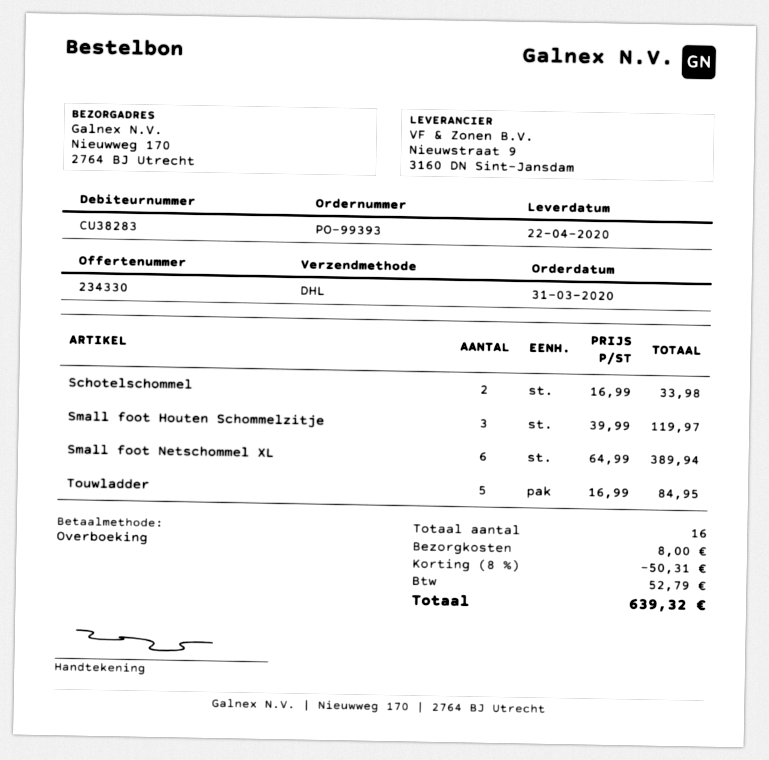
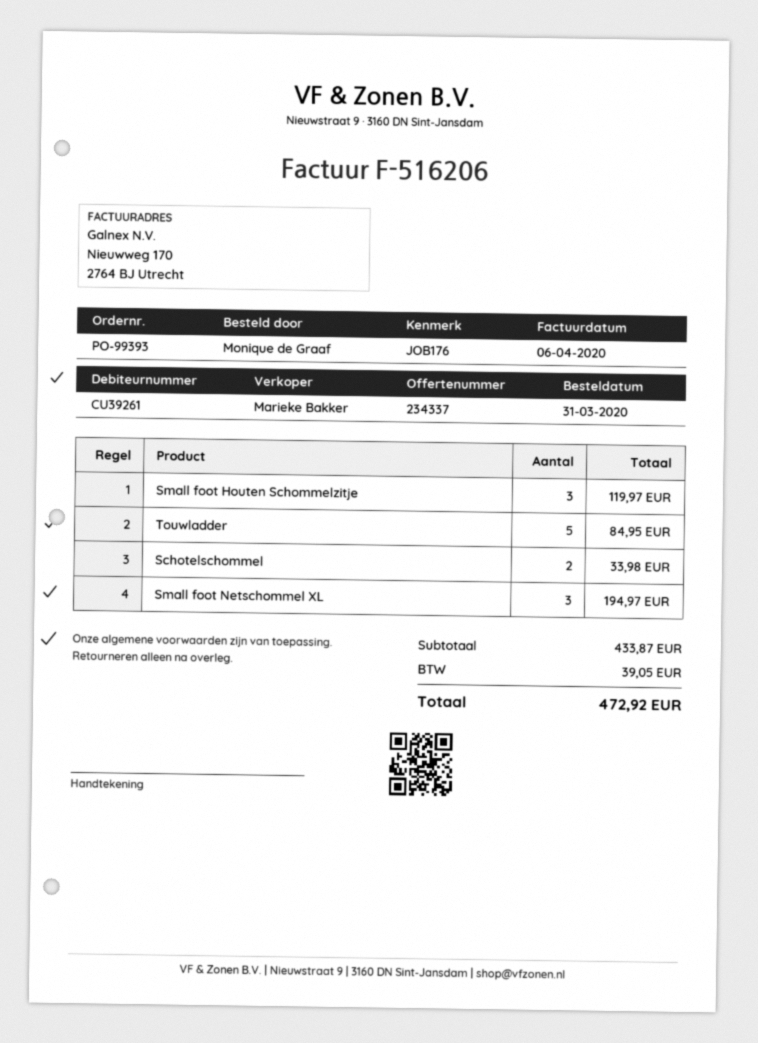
quote number: 234330 -> 234337
customer number: CU38283 -> CU39261
Small foot Netschommel XL: 6 for 389.94 -> 3 for 194.97
discount: 8% = 50.31 -> none
shipping: 8.00 -> none
tax: 52.79 -> 39.05
total: 639.32 -> 472.92

